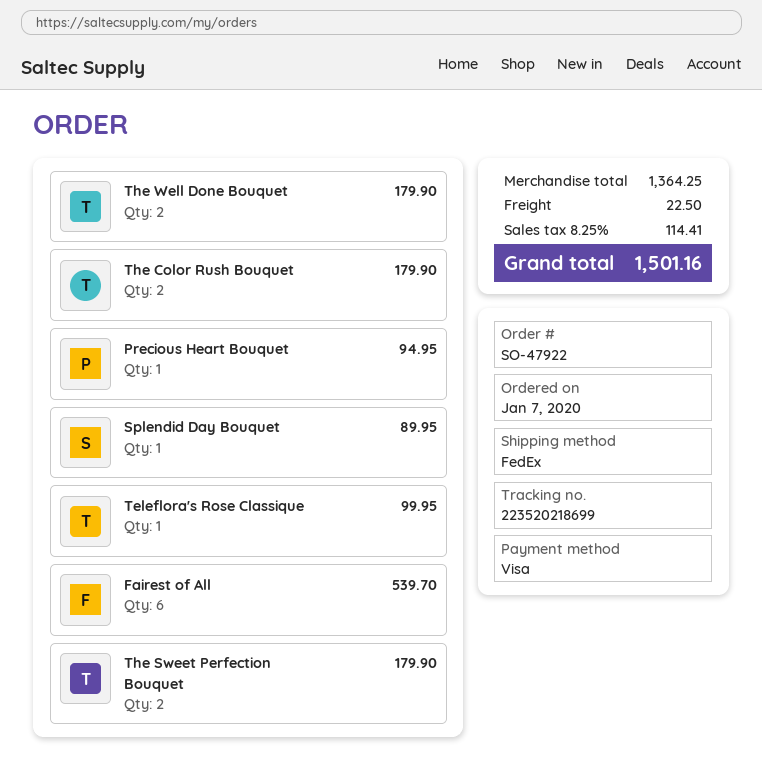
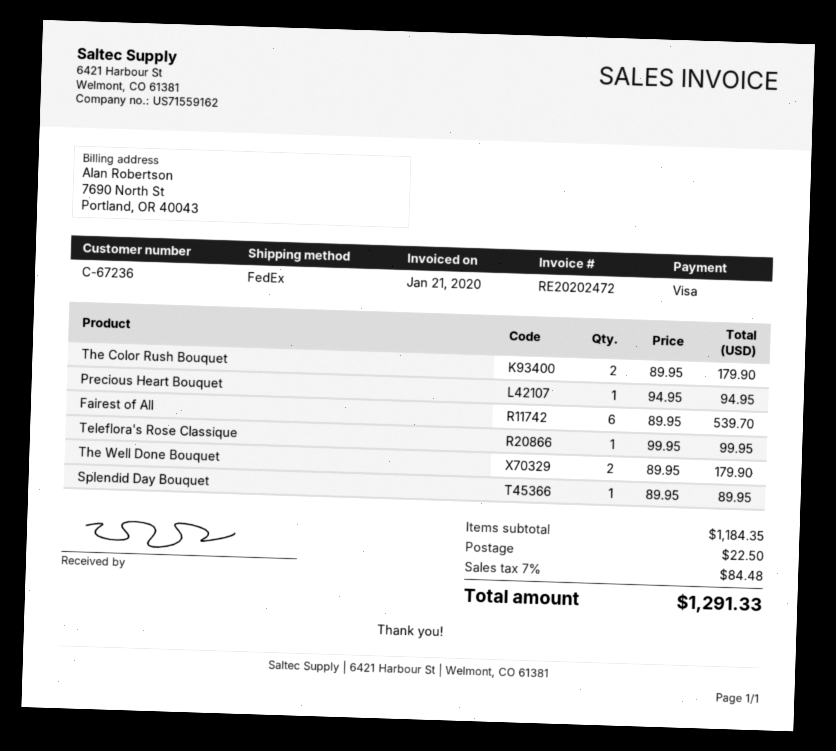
The Sweet Perfection Bouquet: 2 for 179.90 -> none
subtotal: 1364.25 -> 1184.35
tax: 8.25% = 114.41 -> 7% = 84.48
total: 1501.16 -> 1291.33

